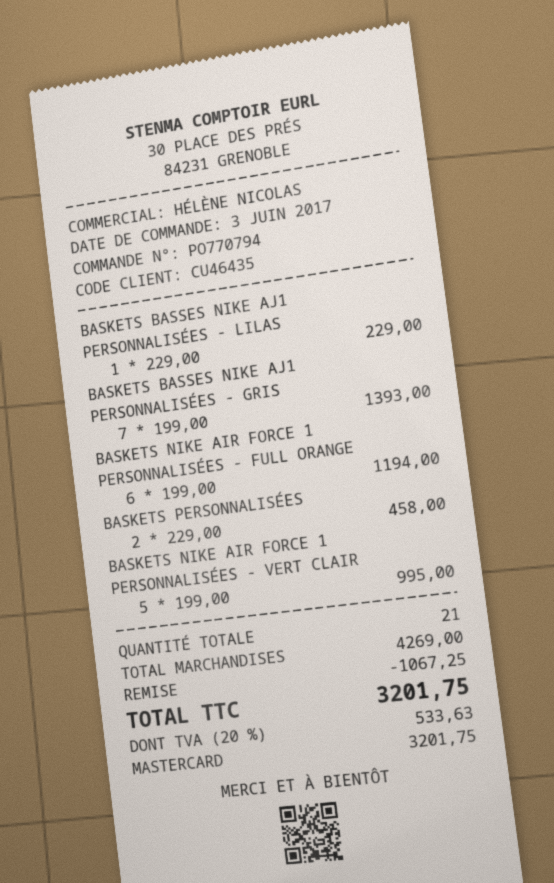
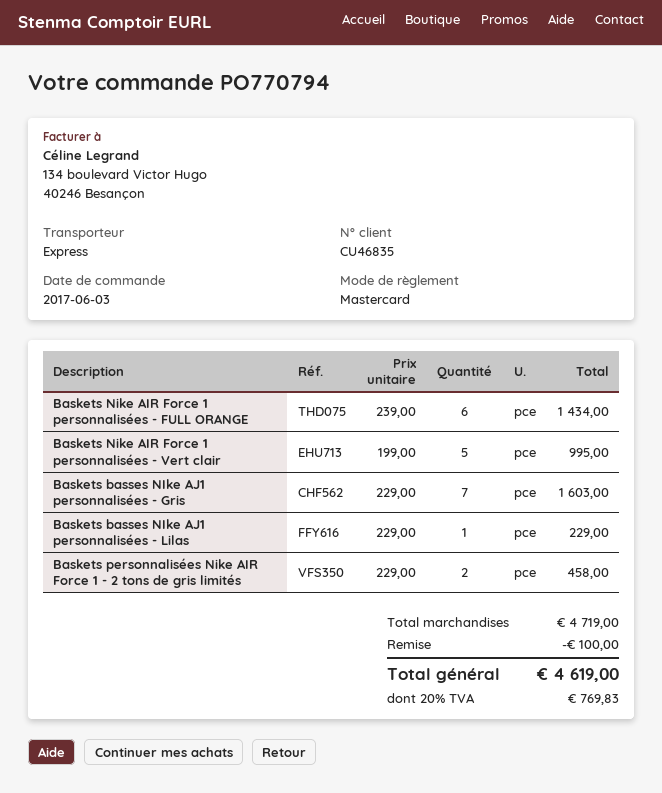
customer number: CU46435 -> CU46835
BASKETS BASSES NIKE AJ1 PERSONNALISÉES - GRIS: 7 x 199.00 = 1393.00 -> 7 x 229.00 = 1603.00
BASKETS NIKE AIR FORCE 1 PERSONNALISÉES - FULL ORANGE: 6 x 199.00 = 1194.00 -> 6 x 239.00 = 1434.00
subtotal: 4269.00 -> 4719.00
discount: 1067.25 -> 100.00
tax: 20% = 533.63 -> 20% = 769.83
total: 3201.75 -> 4619.00

